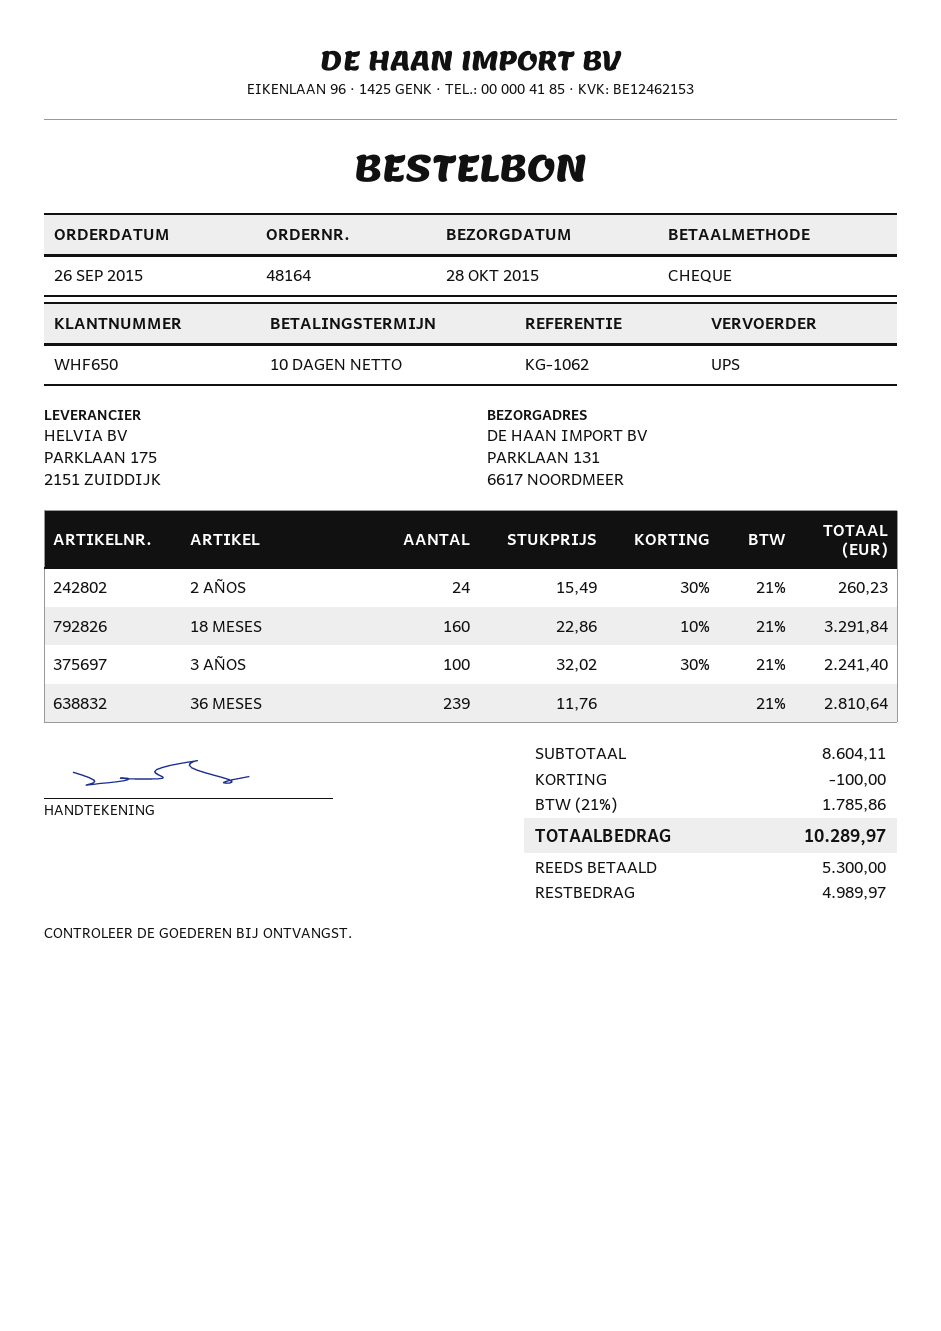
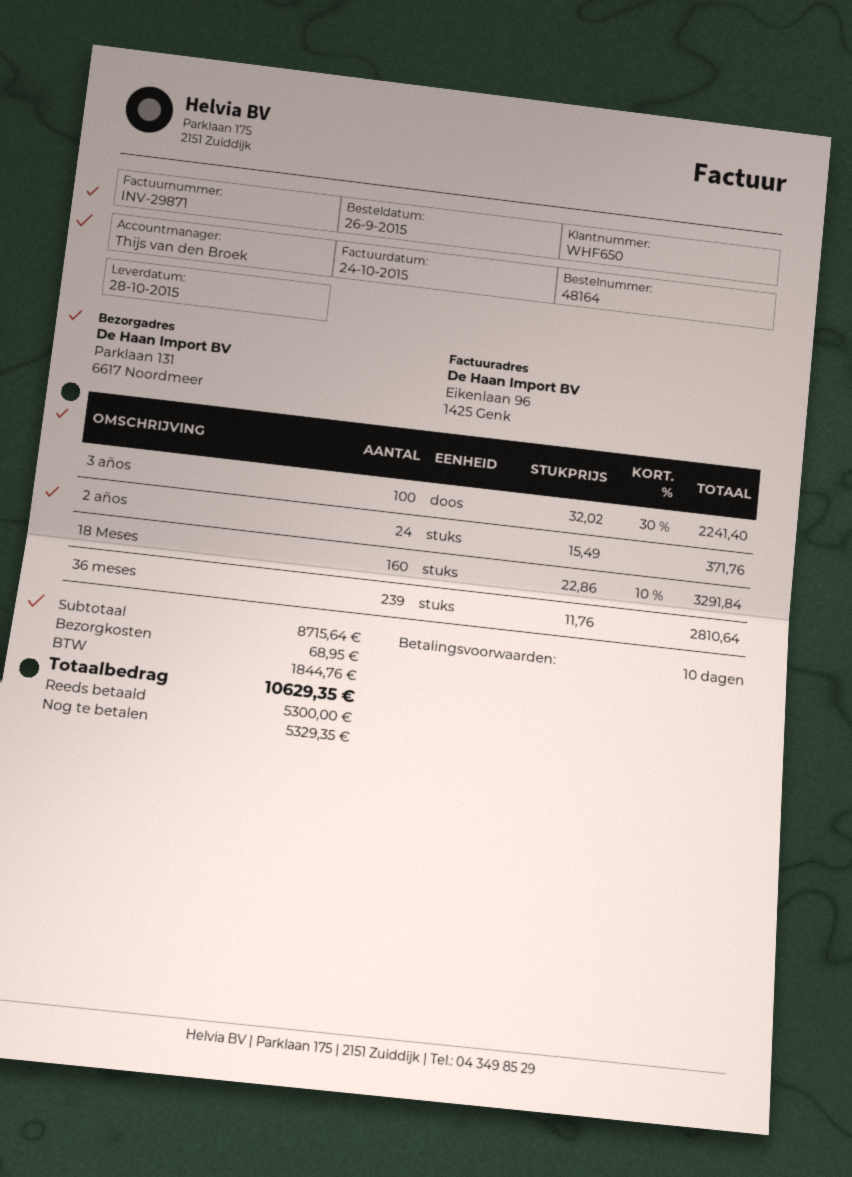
2 AÑOS: 24 x 15.49 - 30% = 260.23 -> 24 x 15.49 = 371.76
subtotal: 8604.11 -> 8715.64
discount: 100.00 -> none
shipping: none -> 68.95
tax: 1785.86 -> 1844.76
total: 10289.97 -> 10629.35
balance: 4989.97 -> 5329.35

